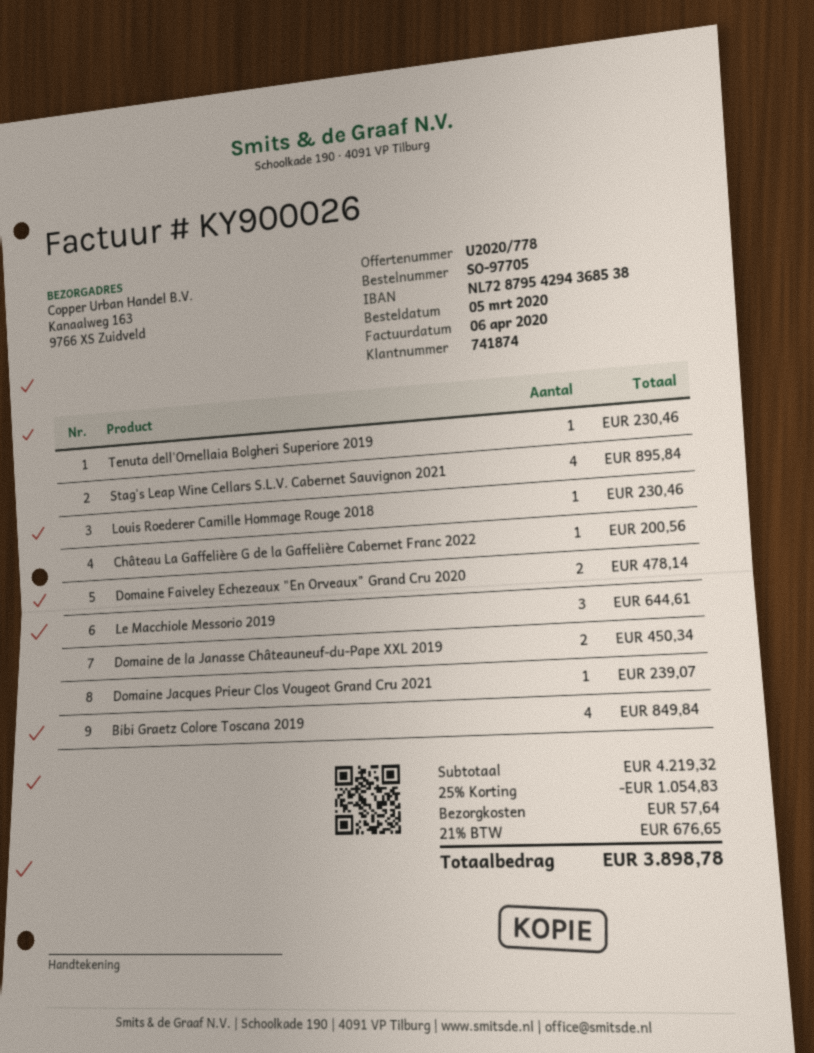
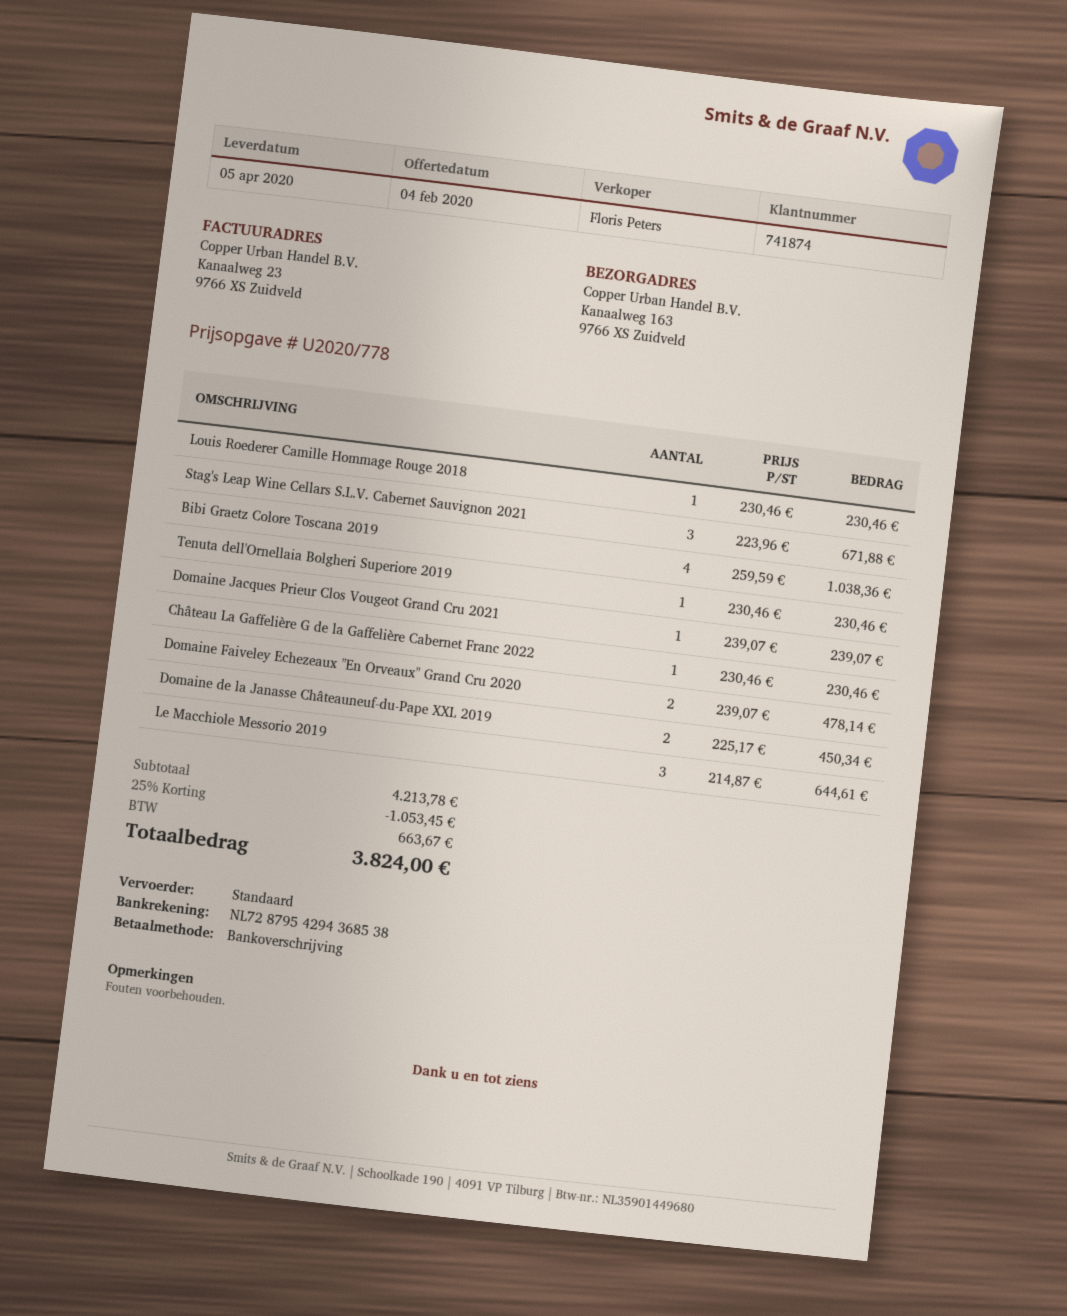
Stag's Leap Wine Cellars S.L.V. Cabernet Sauvignon 2021: 4 for 895.84 -> 3 for 671.88
Château La Gaffelière G de la Gaffelière Cabernet Franc 2022: 1 for 200.56 -> 1 for 230.46
Bibi Graetz Colore Toscana 2019: 4 for 849.84 -> 4 for 1038.36
subtotal: 4219.32 -> 4213.78
discount: 25% = 1054.83 -> 25% = 1053.45
shipping: 57.64 -> none
tax: 676.65 -> 663.67
total: 3898.78 -> 3824.00

